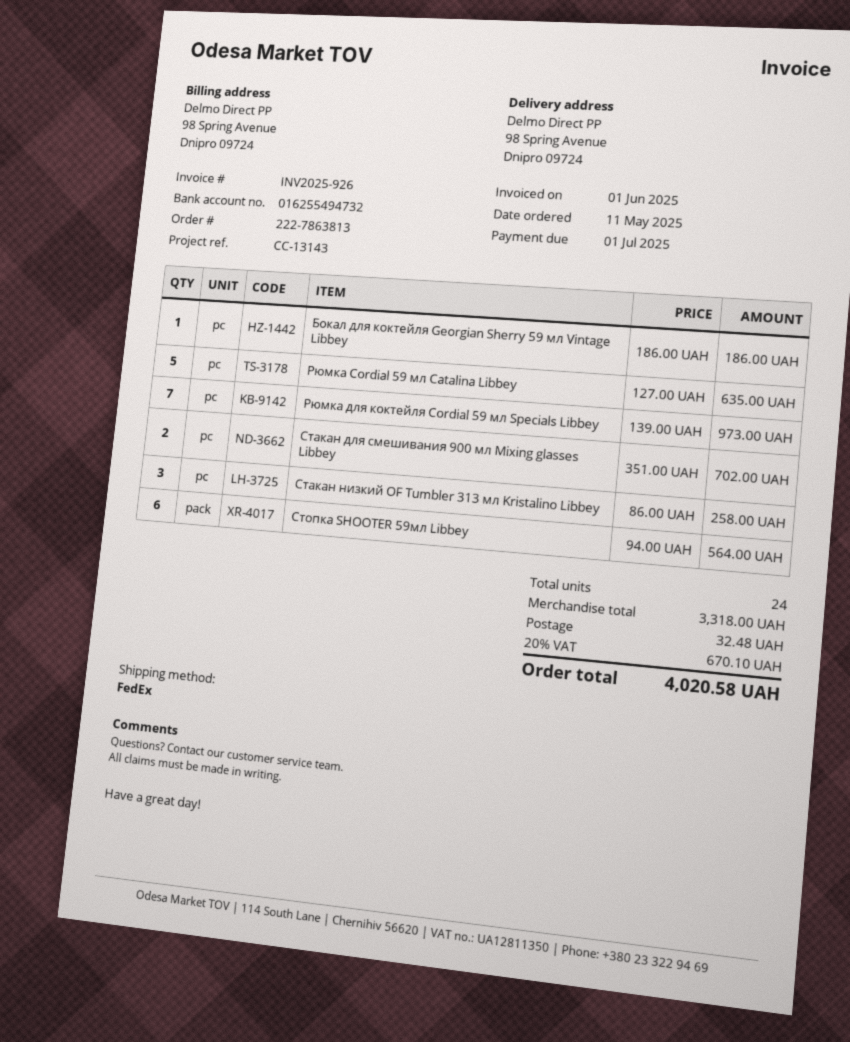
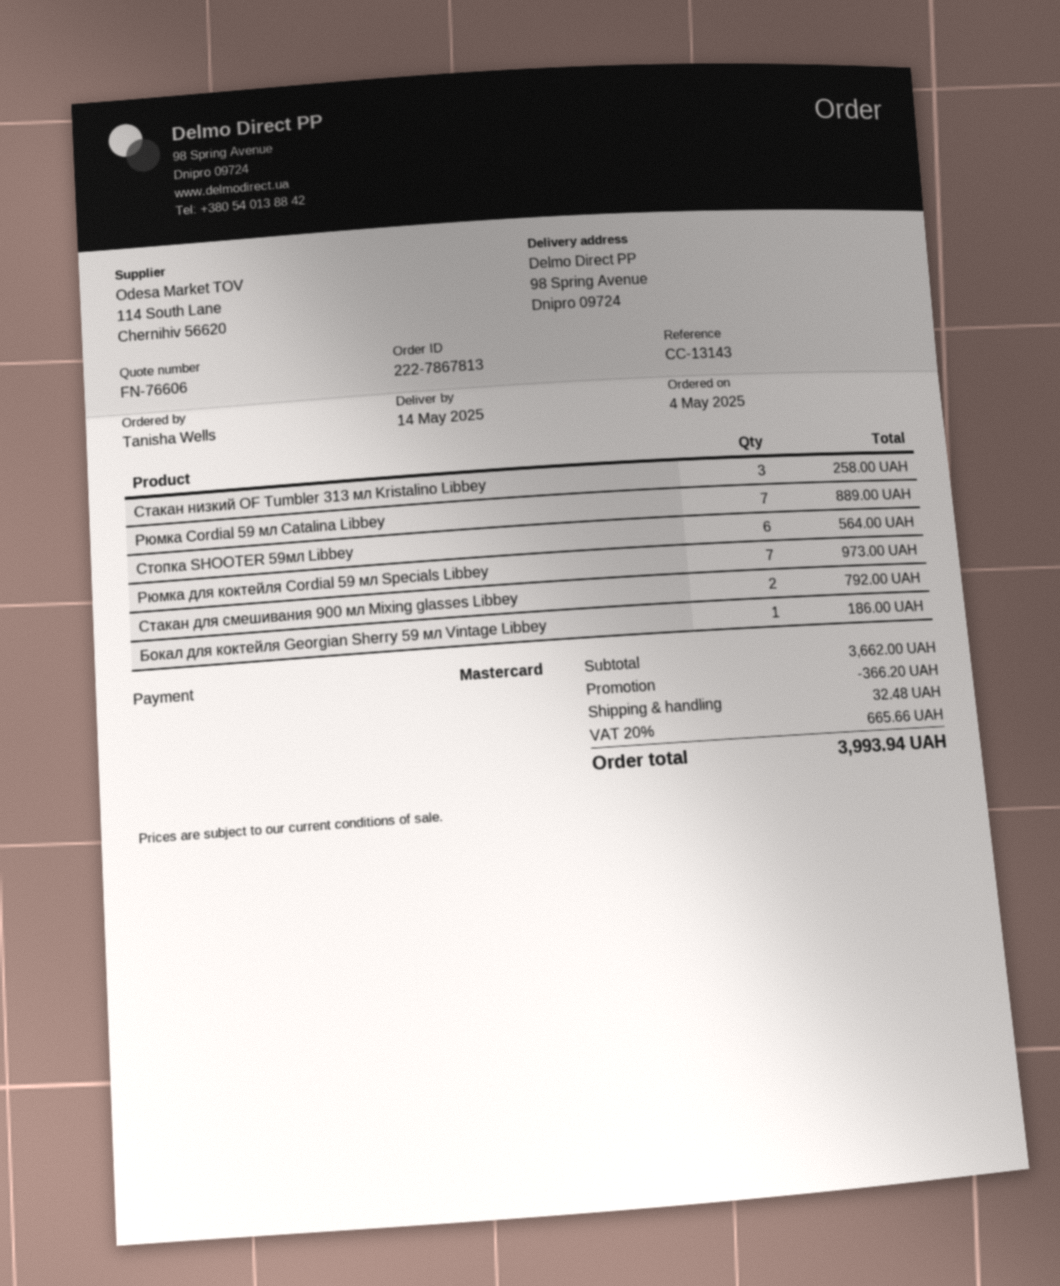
order number: 222-7863813 -> 222-7867813
order date: 2025-05-11 -> 2025-05-04
Рюмка Cordial 59 мл Catalina Libbey: 5 for 635.00 -> 7 for 889.00
Стакан для смешивания 900 мл Mixing glasses Libbey: 2 for 702.00 -> 2 for 792.00
subtotal: 3318.00 -> 3662.00
discount: none -> 366.20
tax: 20% = 670.10 -> 20% = 665.66
total: 4020.58 -> 3993.94

